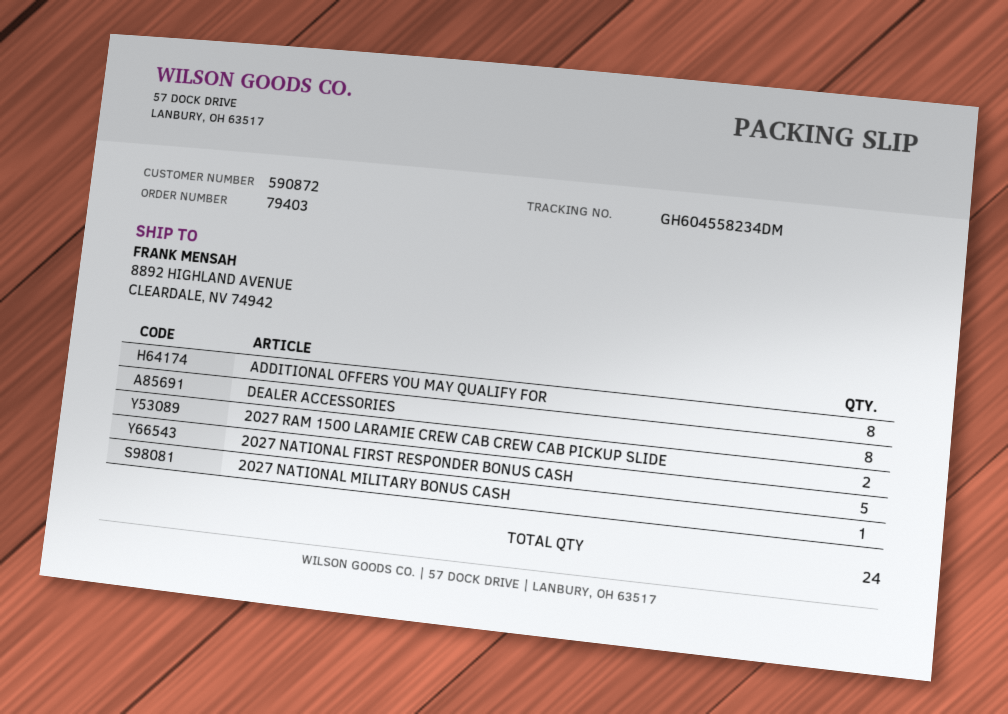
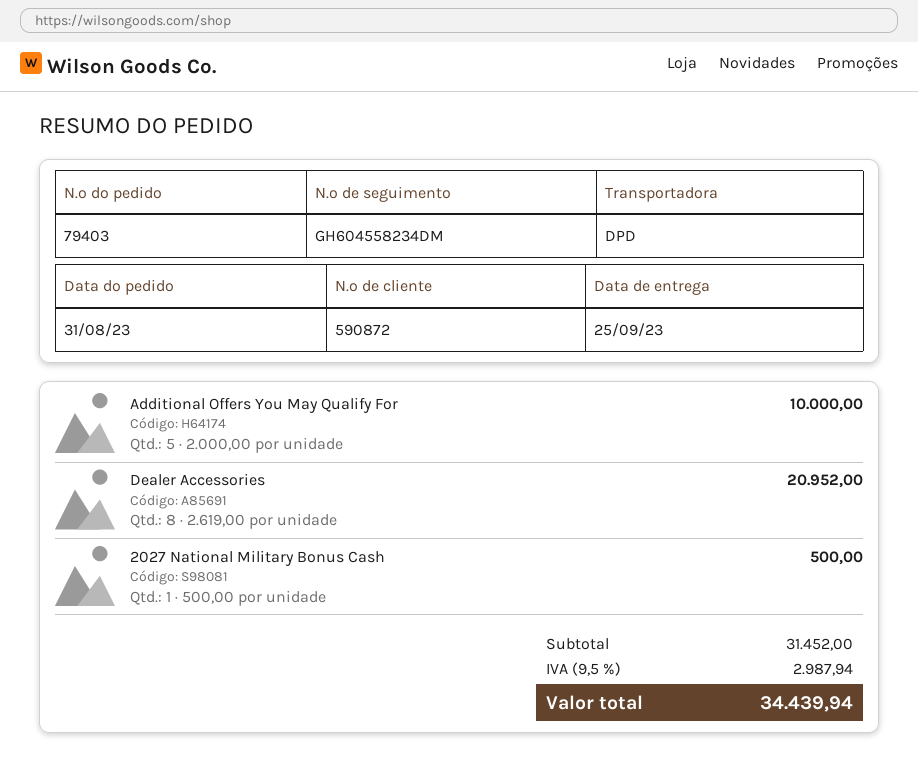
ADDITIONAL OFFERS YOU MAY QUALIFY FOR: 8 -> 5
2027 RAM 1500 LARAMIE CREW CAB CREW CAB PICKUP SLIDE: 2 -> none
2027 NATIONAL FIRST RESPONDER BONUS CASH: 5 -> none

